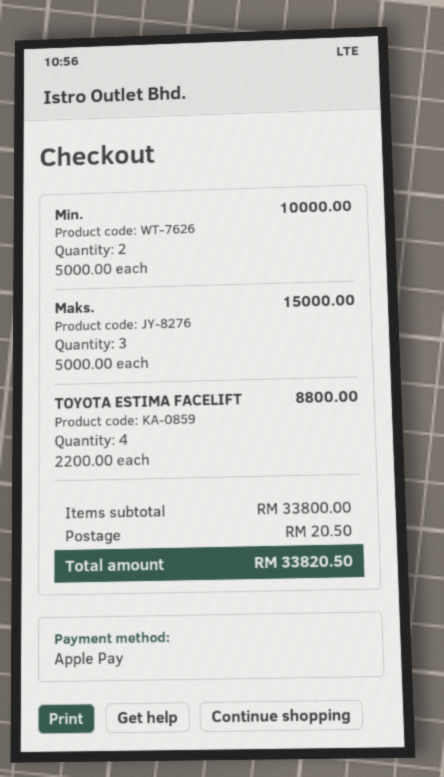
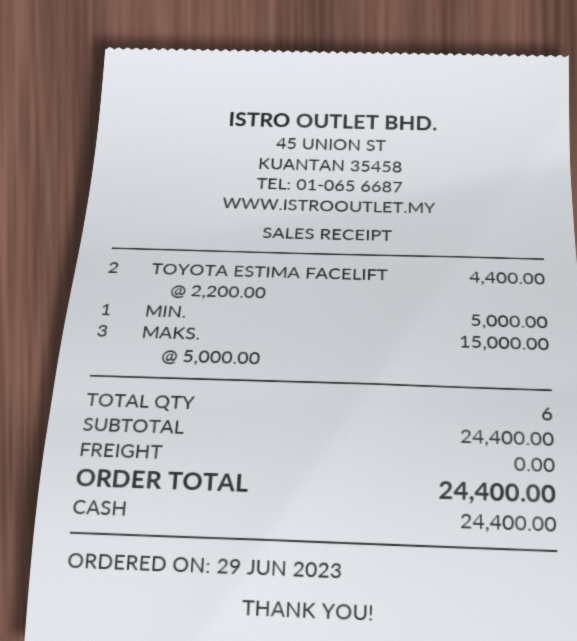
payment method: Apple Pay -> cash
Min.: 2 x 5000.00 = 10000.00 -> 1 x 5000.00 = 5000.00
TOYOTA ESTIMA FACELIFT: 4 x 2200.00 = 8800.00 -> 2 x 2200.00 = 4400.00
subtotal: 33800.00 -> 24400.00
shipping: 20.50 -> 0.00
total: 33820.50 -> 24400.00

